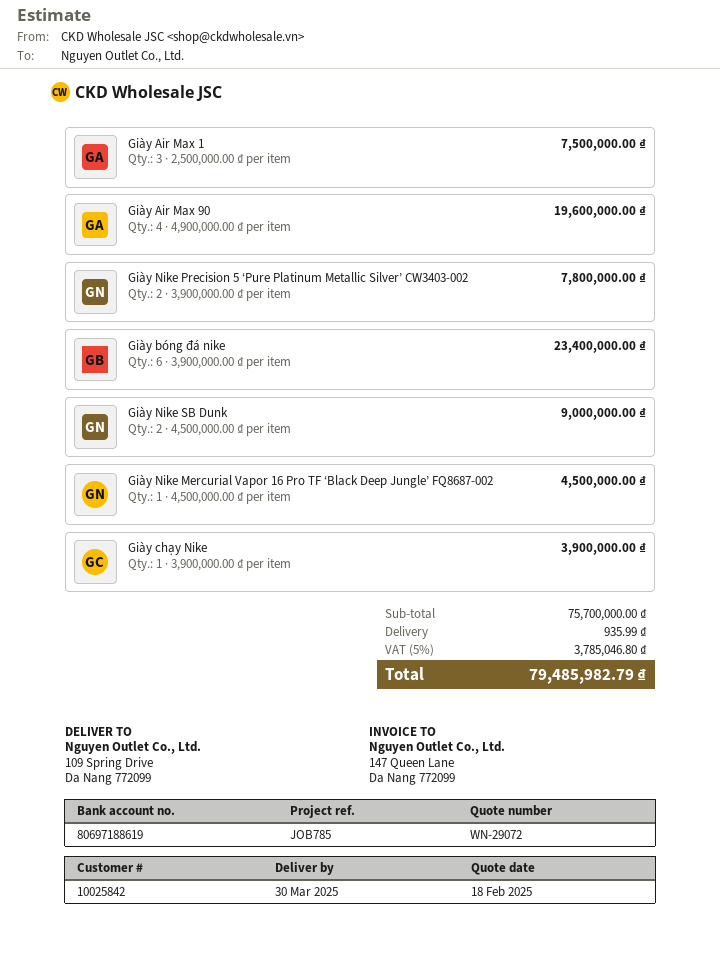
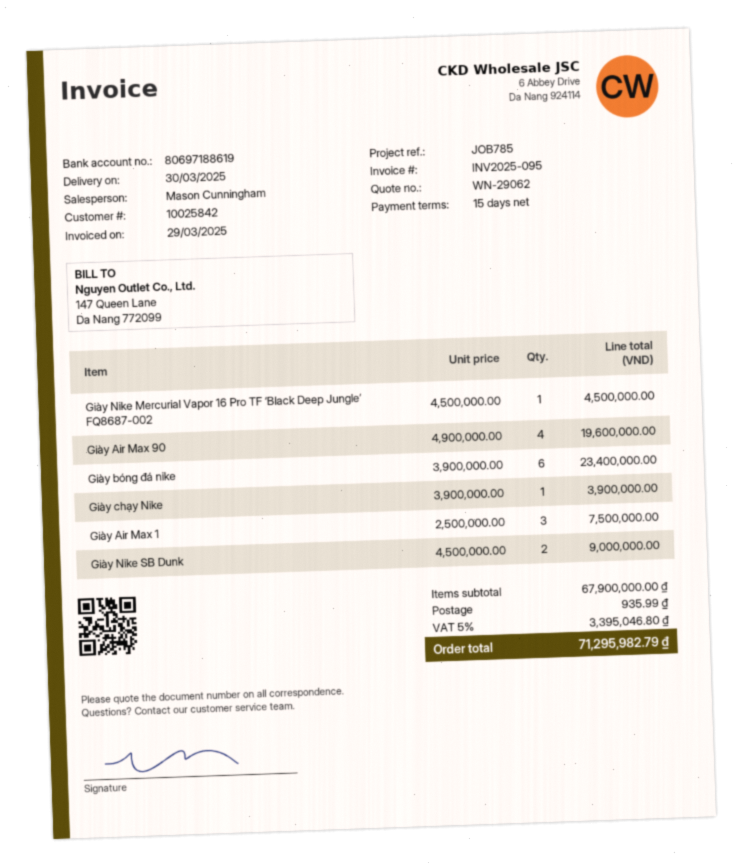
quote number: WN-29072 -> WN-29062
Giày Nike Precision 5 ‘Pure Platinum Metallic Silver’ CW3403-002: 2 x 3900000.00 = 7800000.00 -> none
subtotal: 75700000.00 -> 67900000.00
tax: 5% = 3785046.80 -> 5% = 3395046.80
total: 79485982.79 -> 71295982.79

